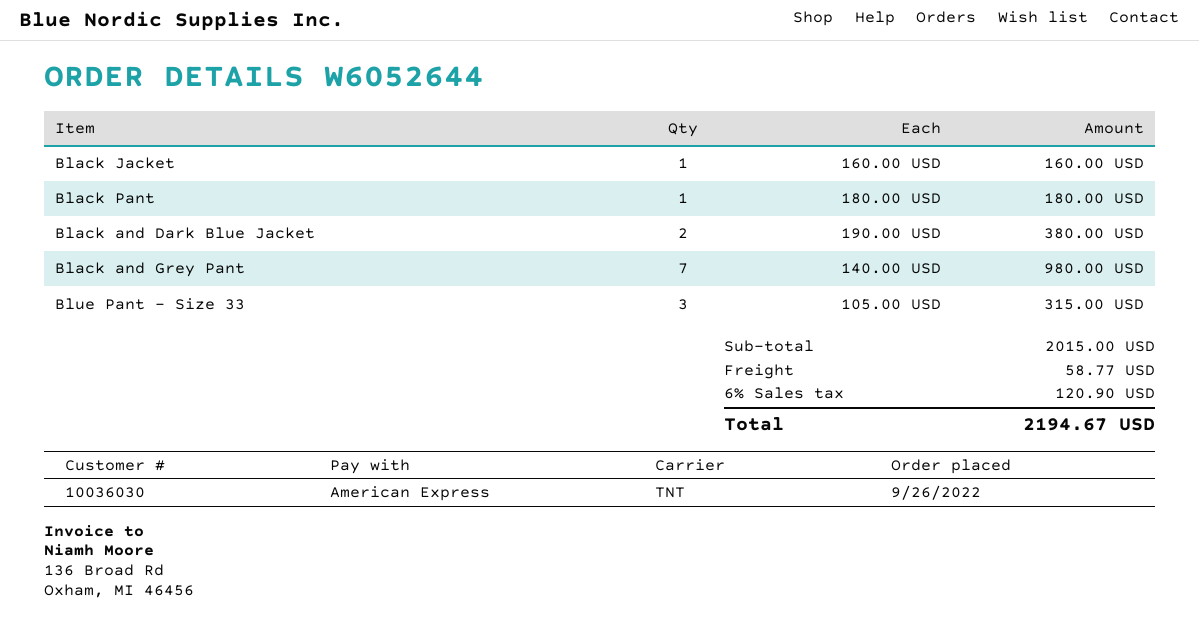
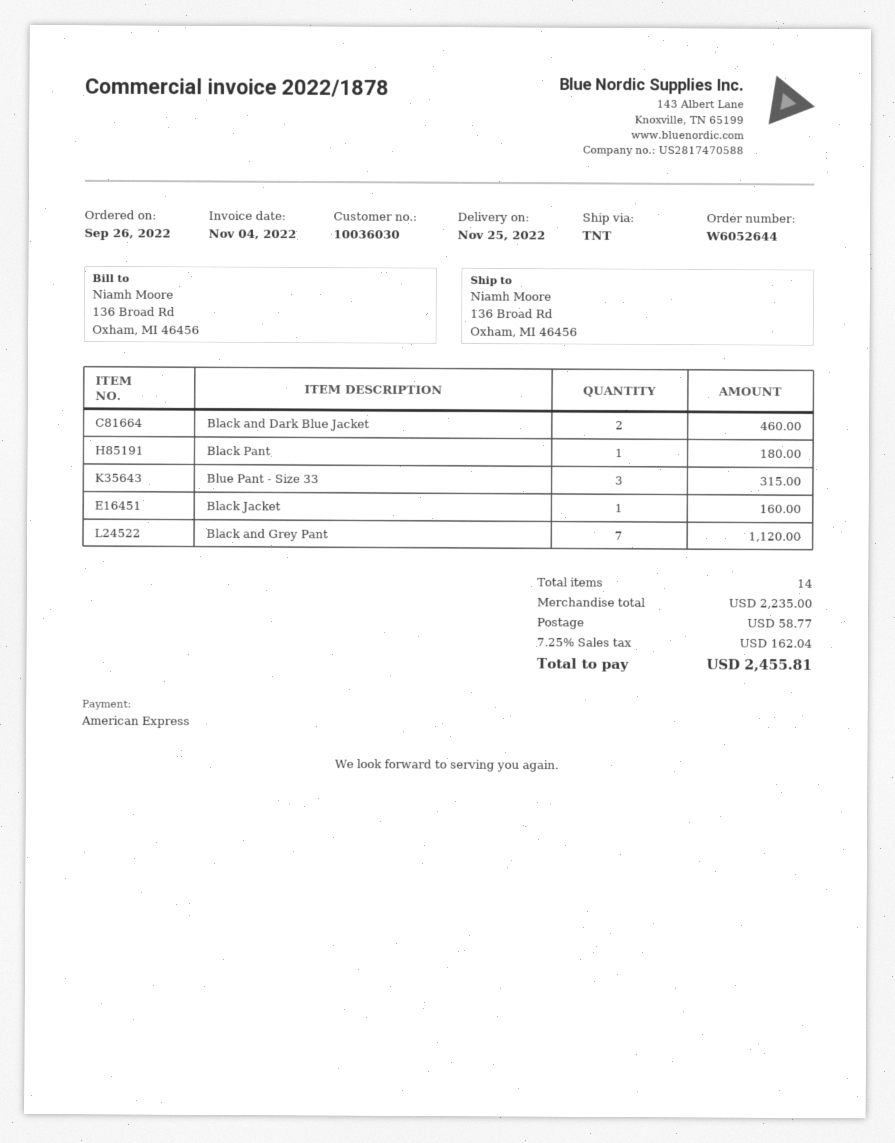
Black and Dark Blue Jacket: 2 for 380.00 -> 2 for 460.00
Black and Grey Pant: 7 for 980.00 -> 7 for 1120.00
subtotal: 2015.00 -> 2235.00
tax: 6% = 120.90 -> 7.25% = 162.04
total: 2194.67 -> 2455.81

